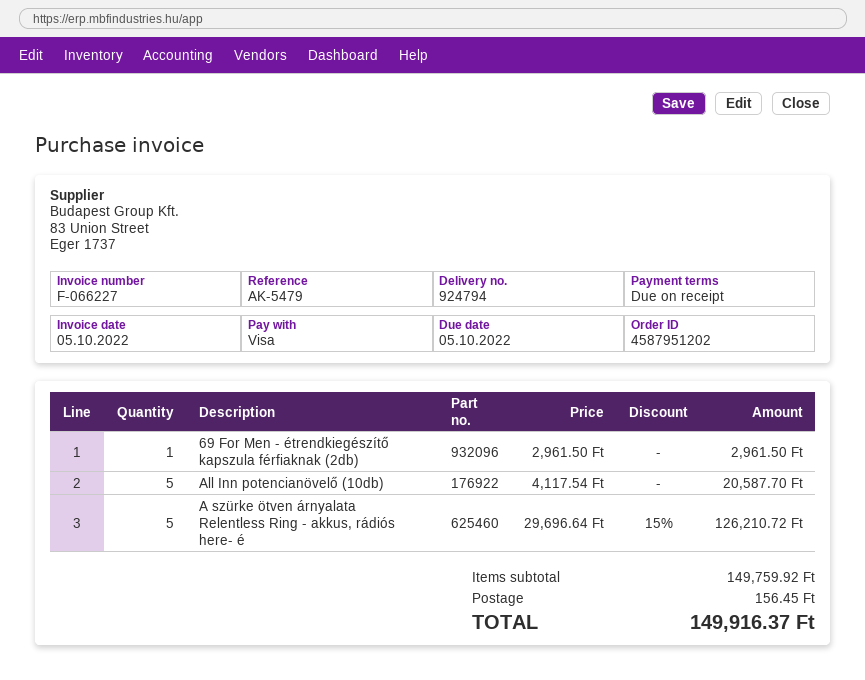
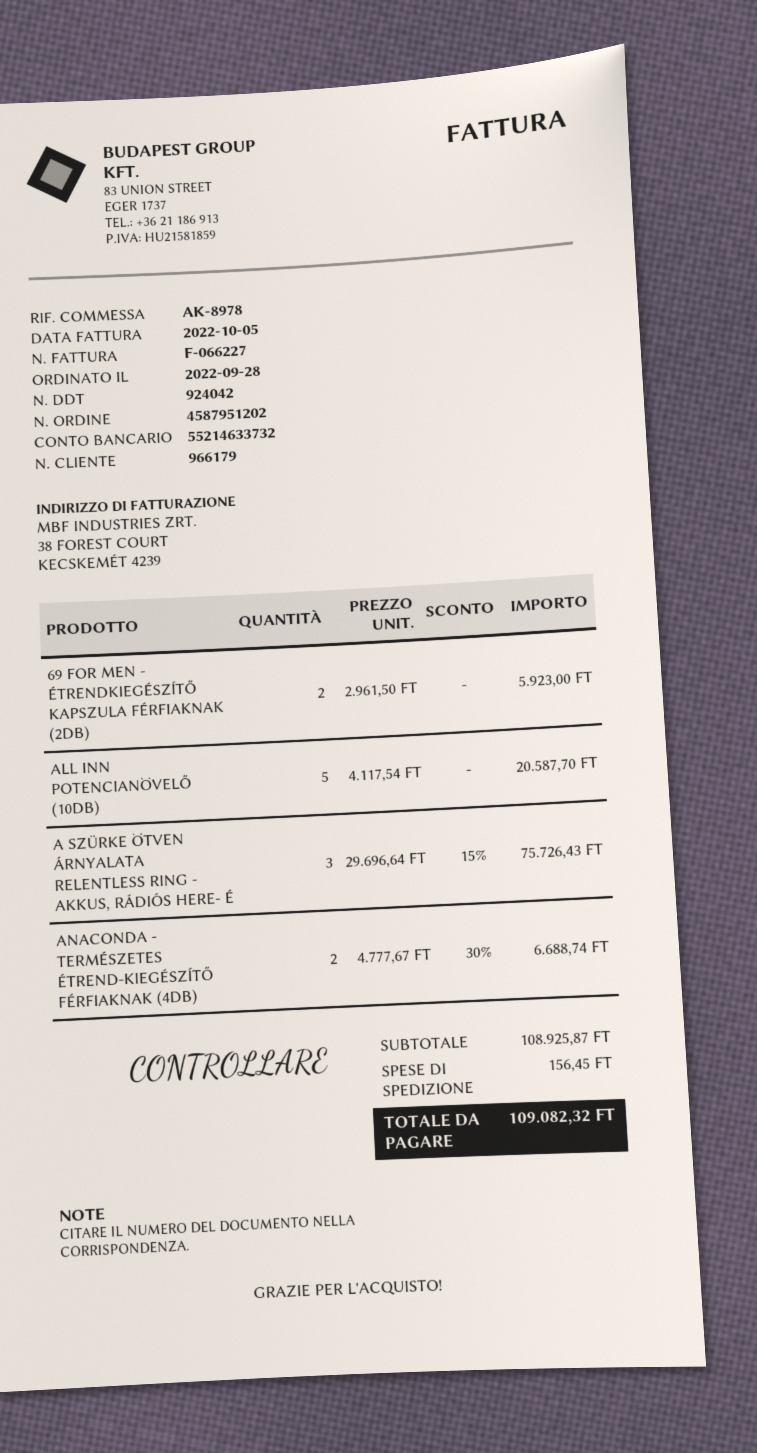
delivery note number: 924794 -> 924042
reference: AK-5479 -> AK-8978
69 For Men - étrendkiegészítő kapszula férfiaknak (2db): 1 x 2961.50 = 2961.50 -> 2 x 2961.50 = 5923.00
A szürke ötven árnyalata Relentless Ring - akkus, rádiós here- é: 5 x 29696.64 - 15% = 126210.72 -> 3 x 29696.64 - 15% = 75726.43
ANACONDA - TERMÉSZETES ÉTREND-KIEGÉSZÍTŐ FÉRFIAKNAK (4DB): none -> 2 x 4777.67 - 30% = 6688.74
subtotal: 149759.92 -> 108925.87
total: 149916.37 -> 109082.32

